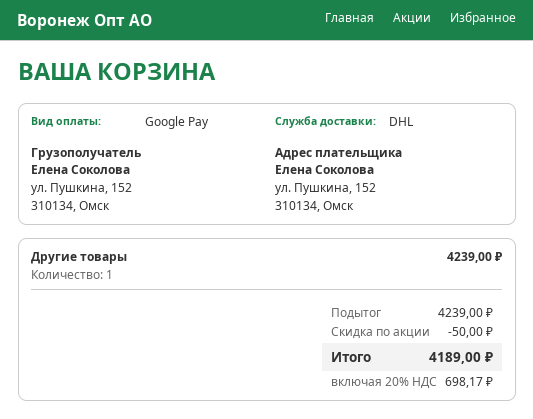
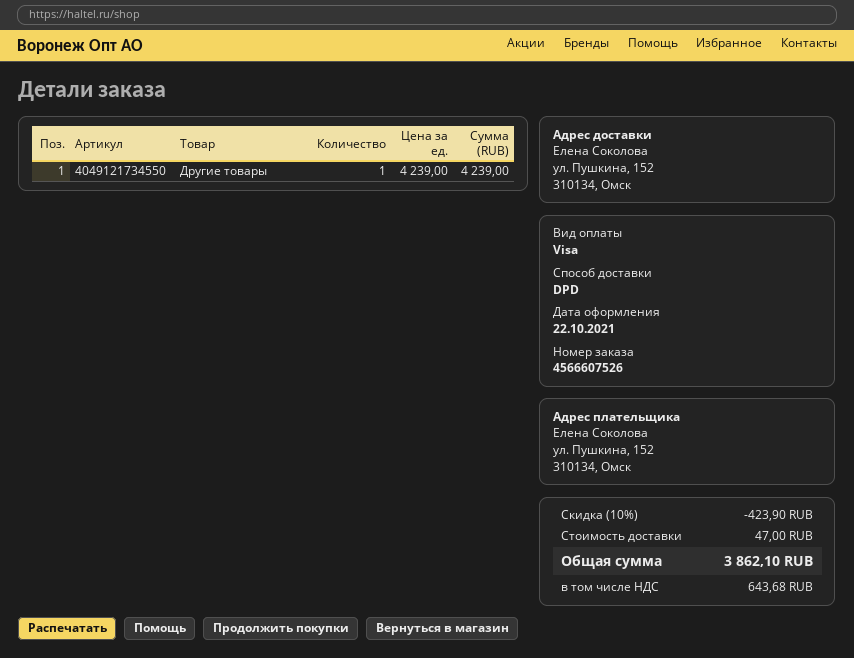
payment method: Google Pay -> Visa
shipping method: DHL -> DPD
discount: 50.00 -> 423.90
shipping: none -> 47.00
tax: 698.17 -> 643.68
total: 4189.00 -> 3862.10

